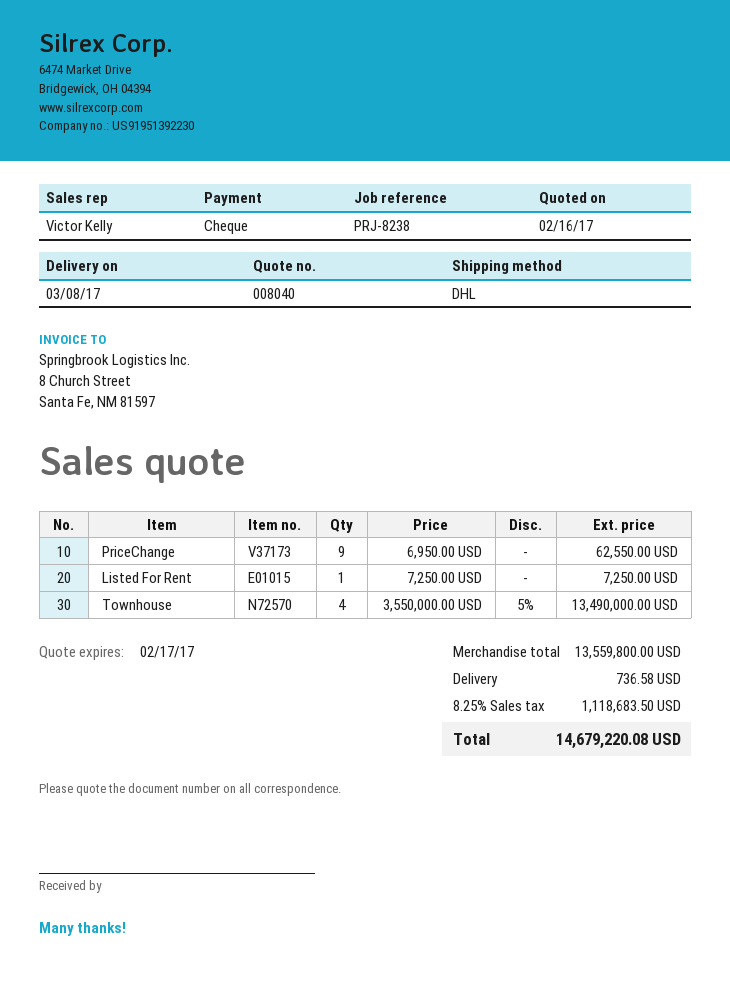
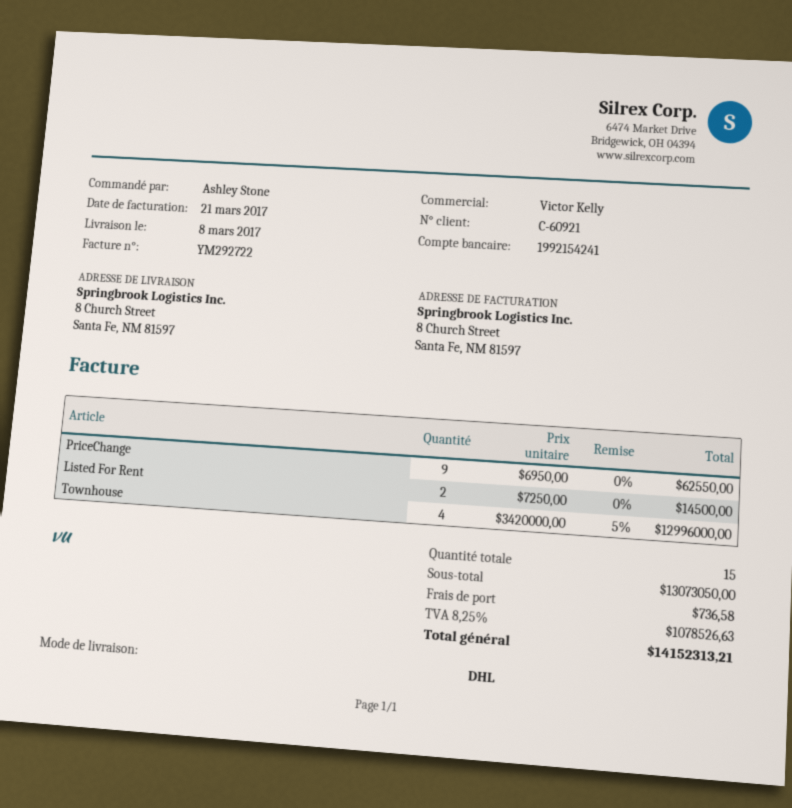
Listed For Rent: 1 x 7250.00 = 7250.00 -> 2 x 7250.00 = 14500.00
Townhouse: 4 x 3550000.00 - 5% = 13490000.00 -> 4 x 3420000.00 - 5% = 12996000.00
subtotal: 13559800.00 -> 13073050.00
tax: 8.25% = 1118683.50 -> 8.25% = 1078526.63
total: 14679220.08 -> 14152313.21

